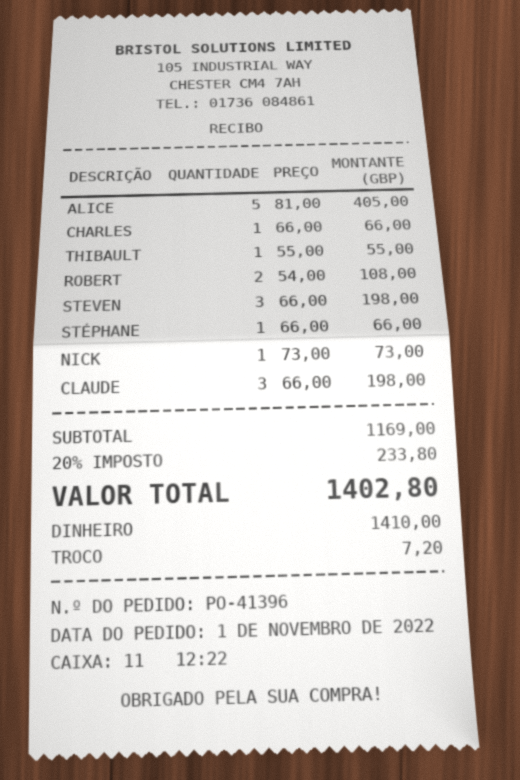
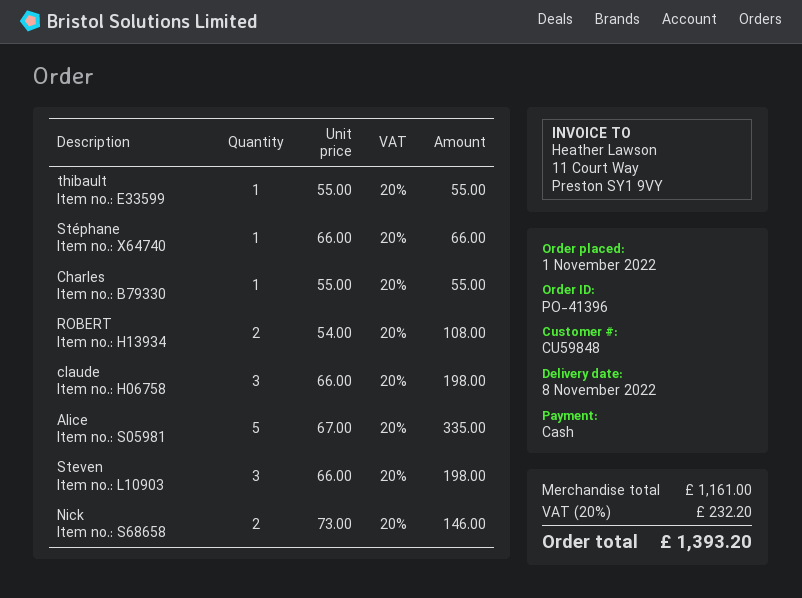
ALICE: 5 x 81.00 = 405.00 -> 5 x 67.00 = 335.00
CHARLES: 1 x 66.00 = 66.00 -> 1 x 55.00 = 55.00
NICK: 1 x 73.00 = 73.00 -> 2 x 73.00 = 146.00
subtotal: 1169.00 -> 1161.00
tax: 20% = 233.80 -> 20% = 232.20
total: 1402.80 -> 1393.20

